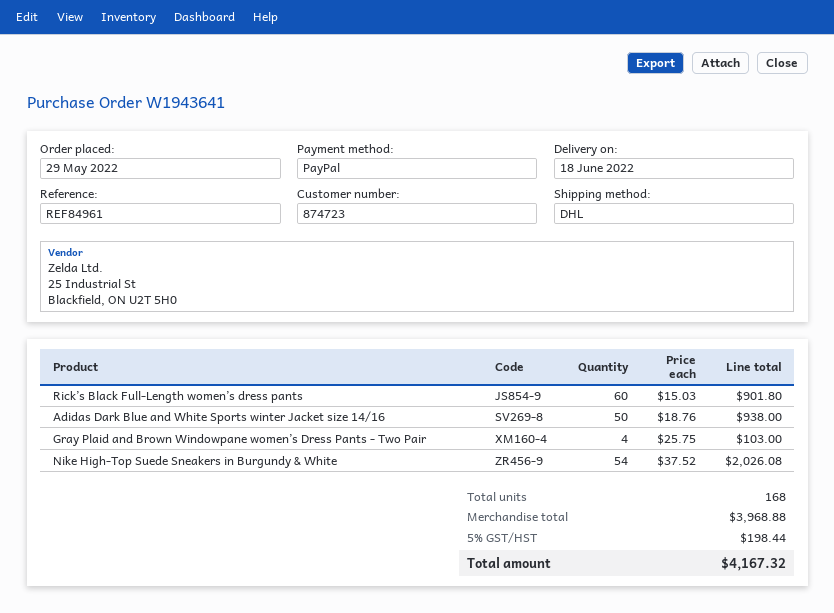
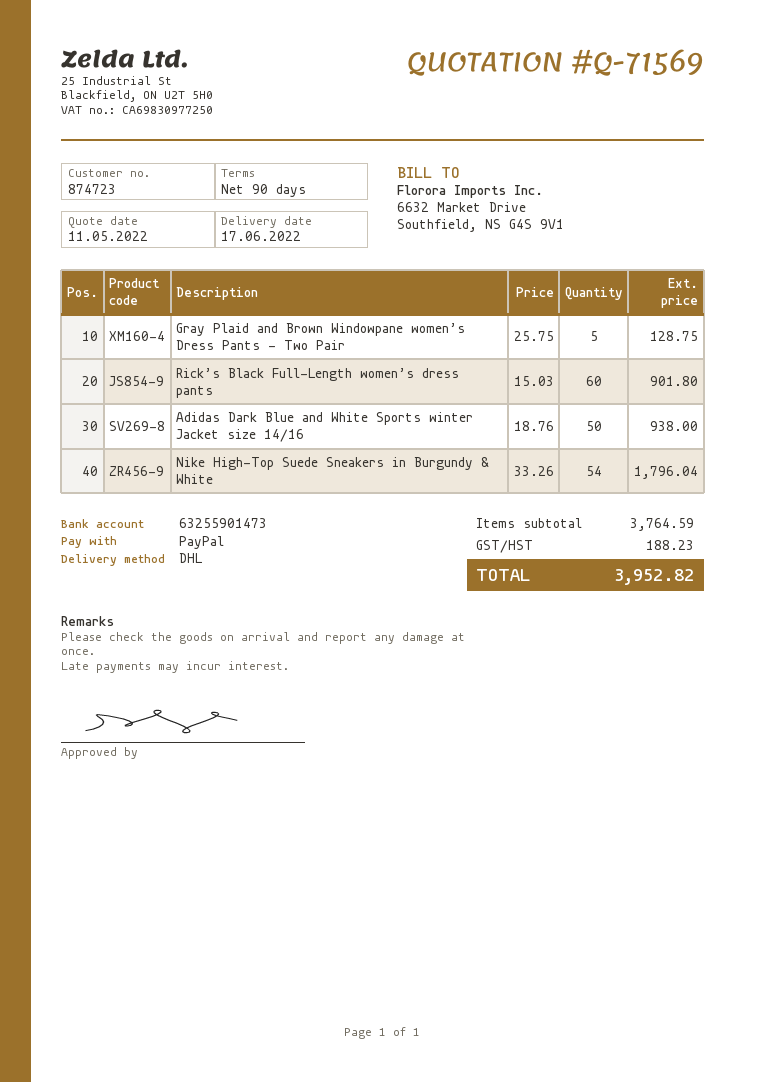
delivery date: 2022-06-18 -> 2022-06-17
Gray Plaid and Brown Windowpane women’s Dress Pants - Two Pair: 4 x 25.75 = 103.00 -> 5 x 25.75 = 128.75
Nike High-Top Suede Sneakers in Burgundy & White: 54 x 37.52 = 2026.08 -> 54 x 33.26 = 1796.04
subtotal: 3968.88 -> 3764.59
tax: 198.44 -> 188.23
total: 4167.32 -> 3952.82

